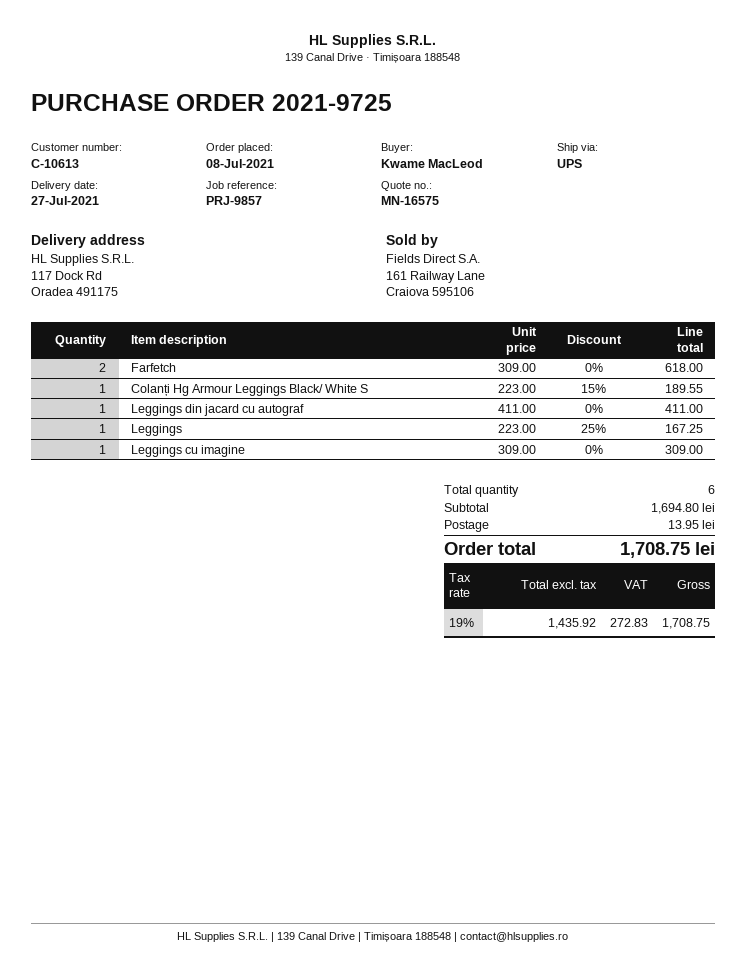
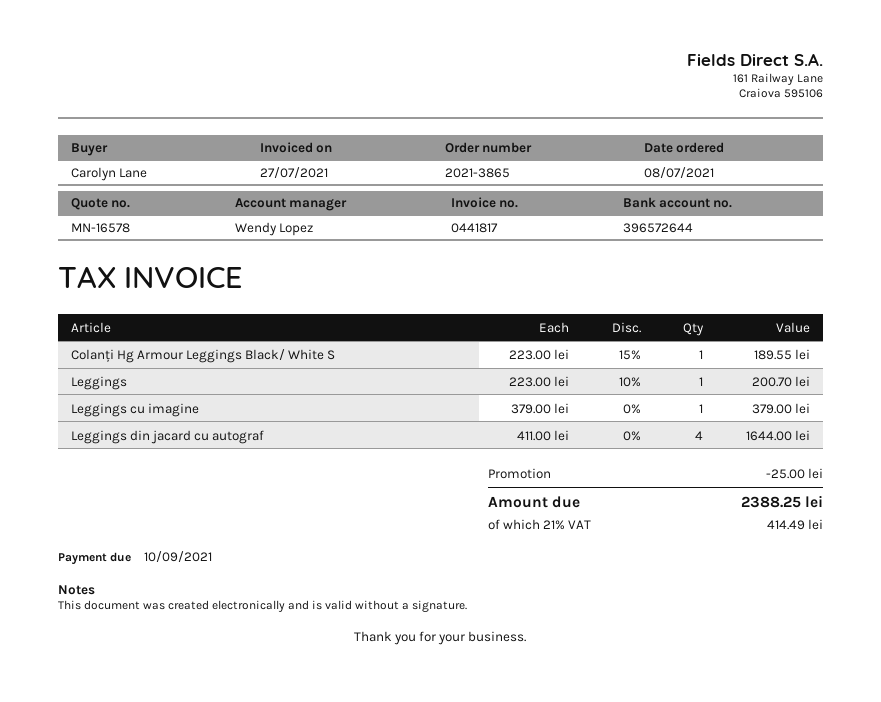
quote number: MN-16575 -> MN-16578
order number: 2021-9725 -> 2021-3865
ordered by: Kwame MacLeod -> Carolyn Lane
Farfetch: 2 x 309.00 = 618.00 -> none
Leggings din jacard cu autograf: 1 x 411.00 = 411.00 -> 4 x 411.00 = 1644.00
Leggings: 1 x 223.00 - 25% = 167.25 -> 1 x 223.00 - 10% = 200.70
Leggings cu imagine: 1 x 309.00 = 309.00 -> 1 x 379.00 = 379.00
discount: none -> 25.00
shipping: 13.95 -> none
tax: 19% = 272.83 -> 21% = 414.49
total: 1708.75 -> 2388.25

